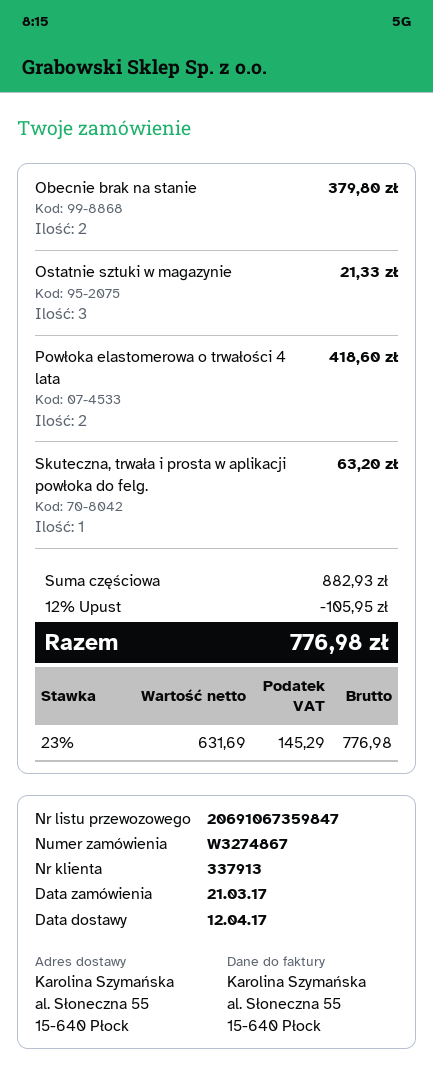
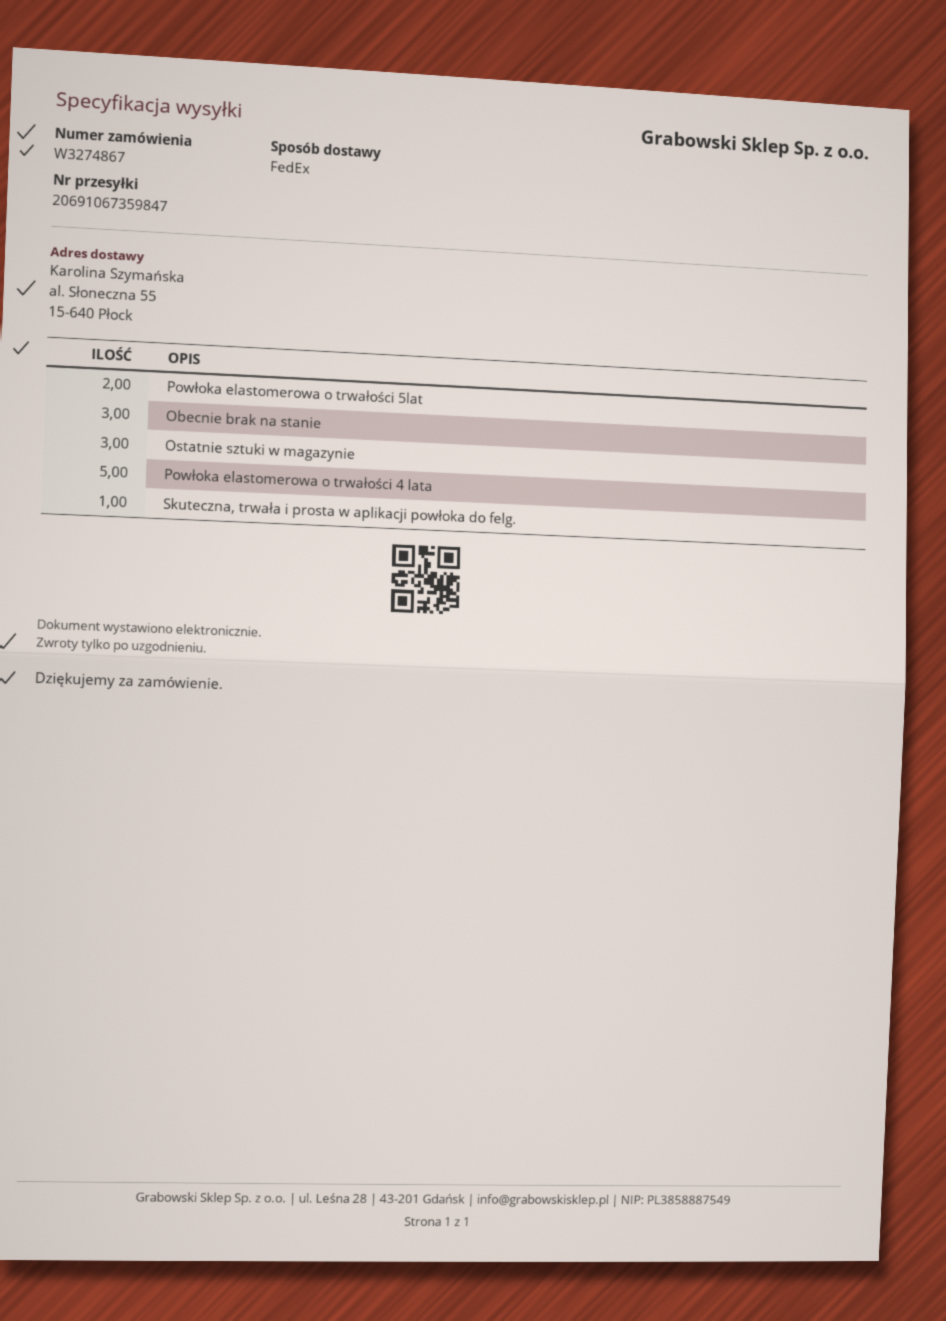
Obecnie brak na stanie: 2 -> 3
Powłoka elastomerowa o trwałości 4 lata: 2 -> 5
Powłoka elastomerowa o trwałości 5lat: none -> 2

